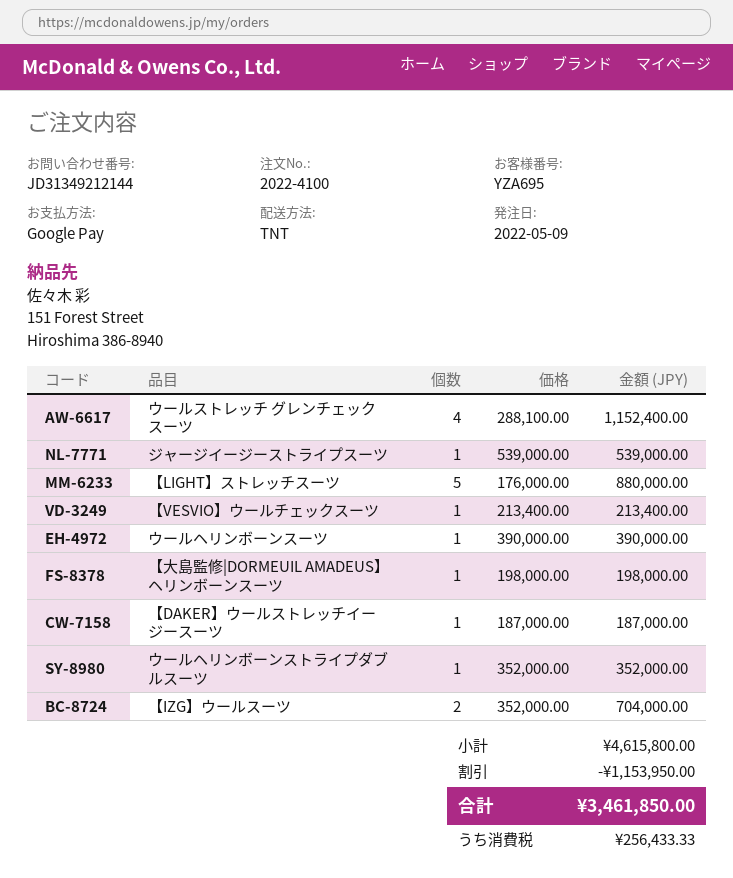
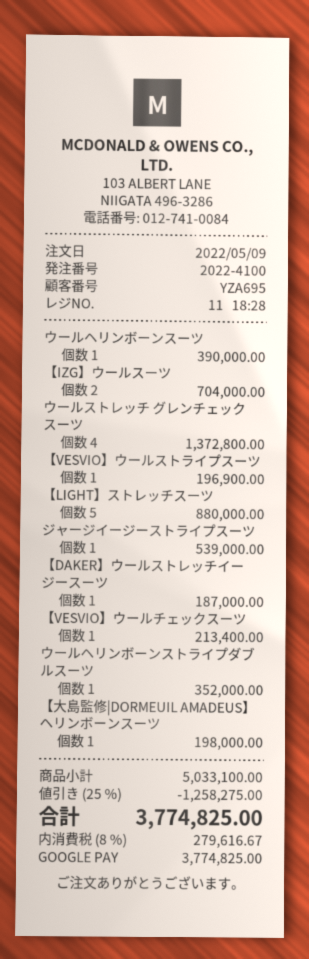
ウールストレッチ グレンチェックスーツ: 4 for 1152400.00 -> 4 for 1372800.00
【VESVIO】ウールストライプスーツ: none -> 1 for 196900.00
subtotal: 4615800.00 -> 5033100.00
discount: 1153950.00 -> 1258275.00
tax: 256433.33 -> 279616.67
total: 3461850.00 -> 3774825.00

